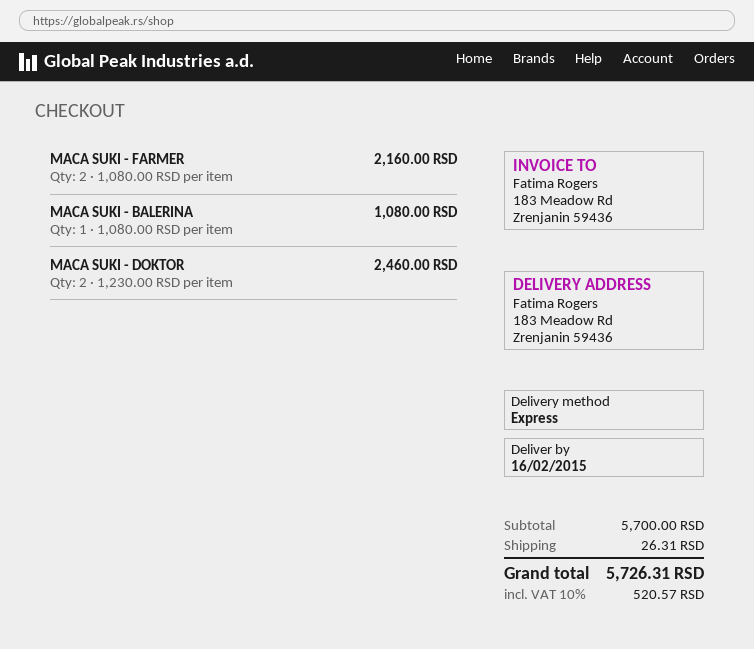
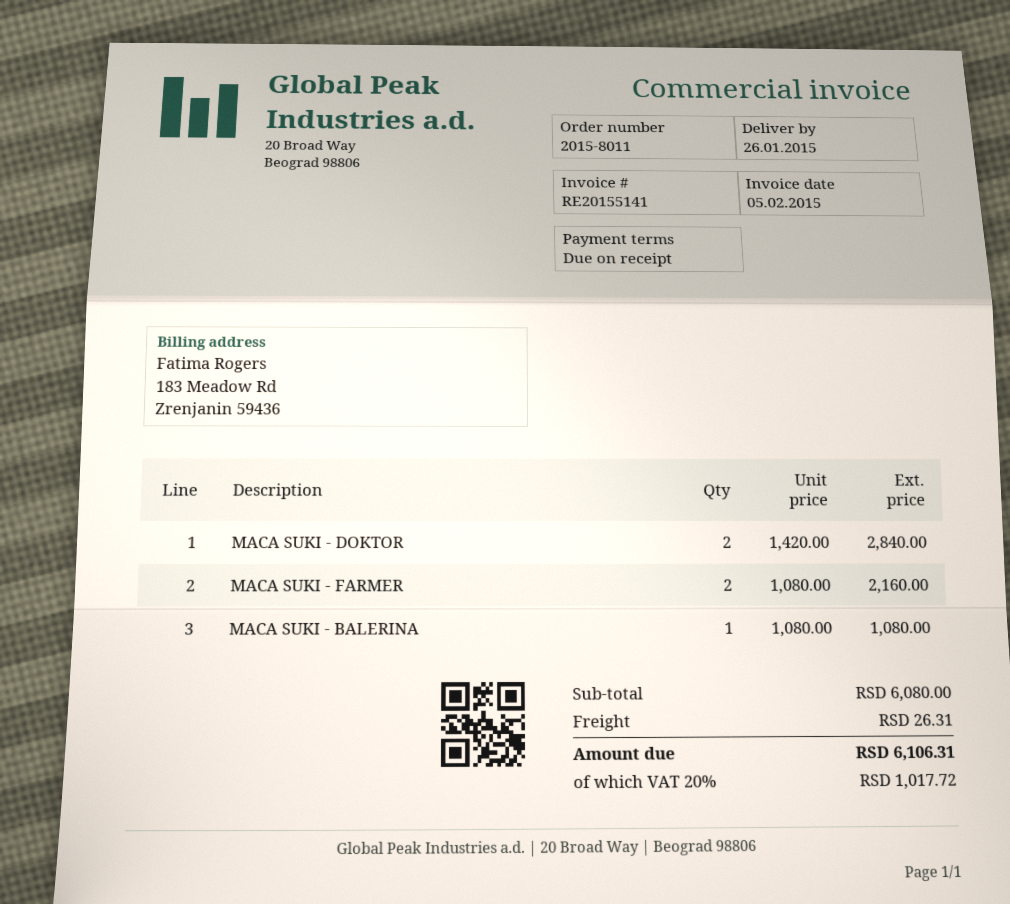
delivery date: 2015-02-16 -> 2015-01-26
MACA SUKI - DOKTOR: 2 x 1230.00 = 2460.00 -> 2 x 1420.00 = 2840.00
subtotal: 5700.00 -> 6080.00
tax: 10% = 520.57 -> 20% = 1017.72
total: 5726.31 -> 6106.31

